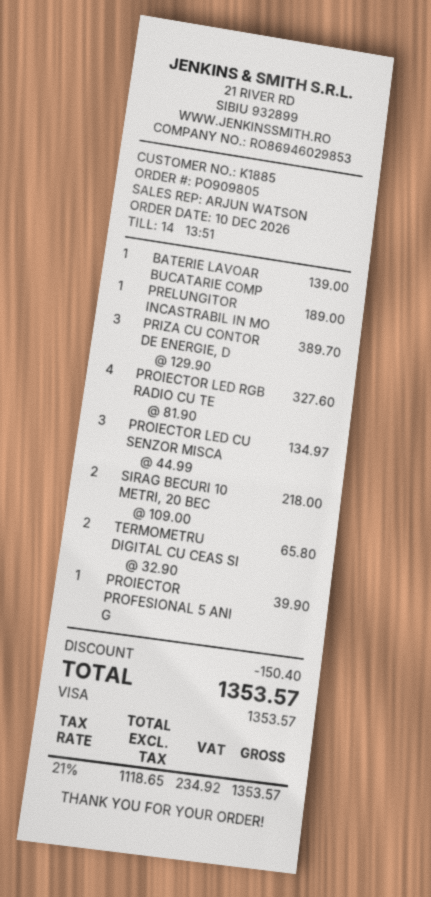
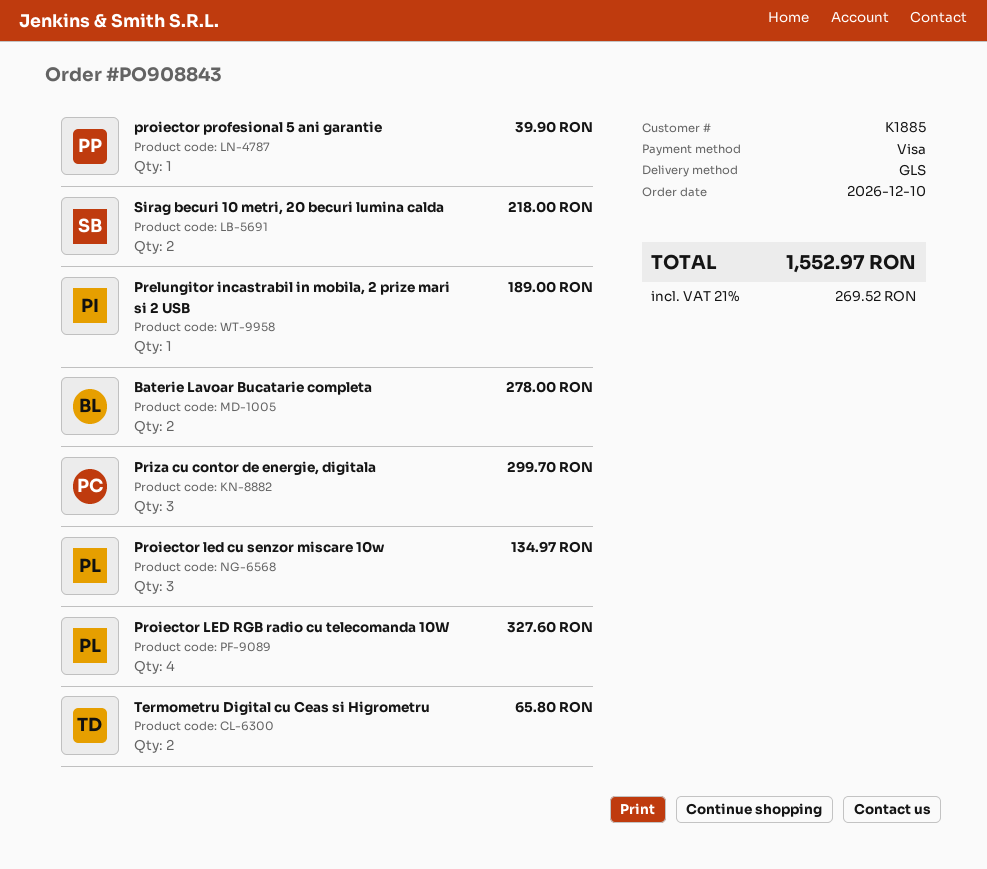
order number: PO909805 -> PO908843
BATERIE LAVOAR BUCATARIE COMP: 1 for 139.00 -> 2 for 278.00
PRIZA CU CONTOR DE ENERGIE, D: 3 for 389.70 -> 3 for 299.70
discount: 150.40 -> none
tax: 21% = 234.92 -> 21% = 269.52
total: 1353.57 -> 1552.97

